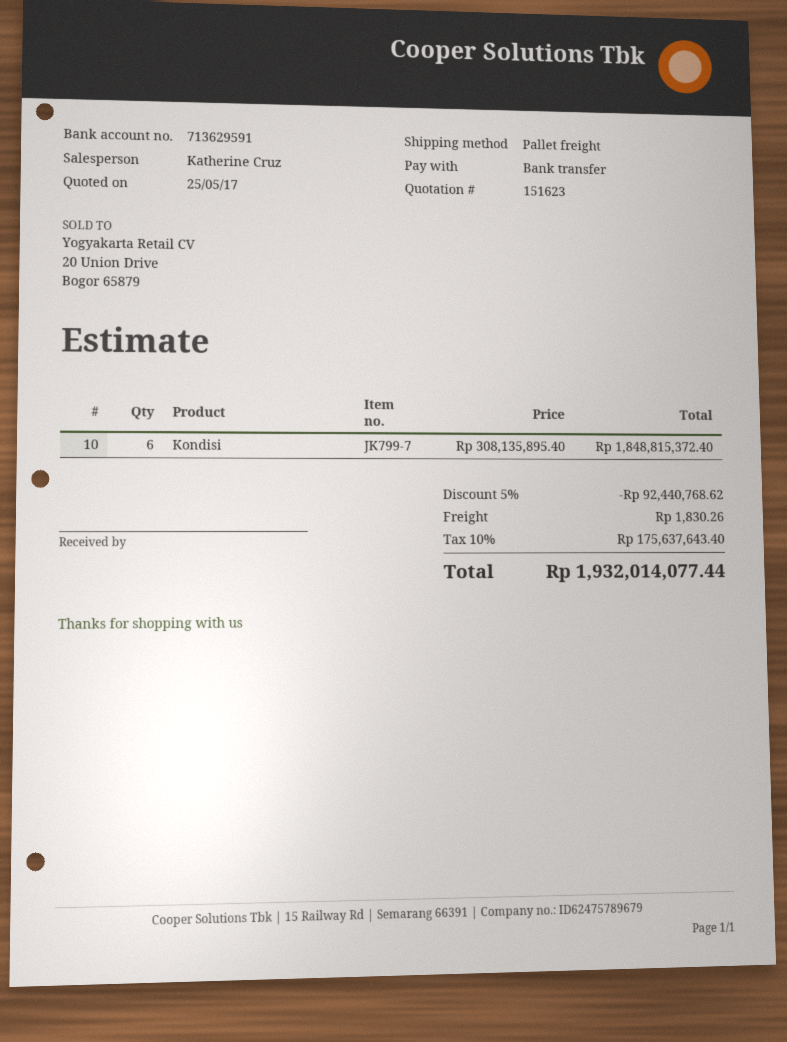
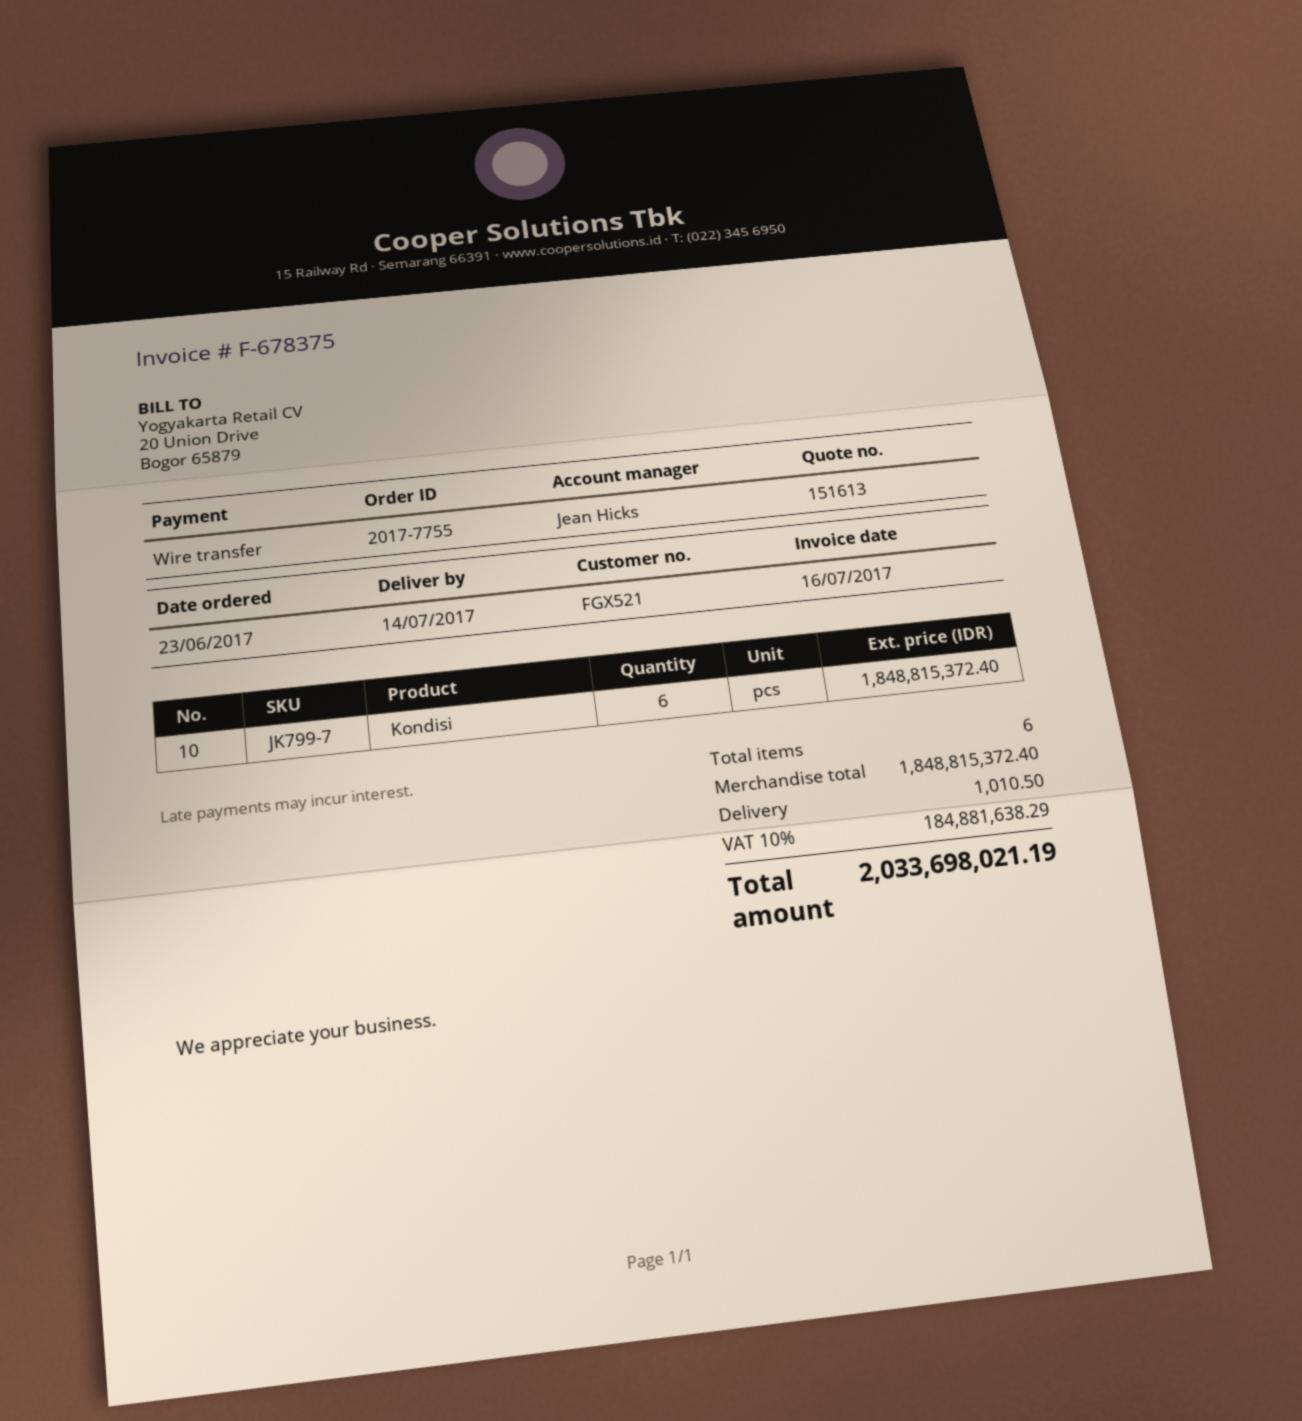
quote number: 151623 -> 151613
sales rep: Katherine Cruz -> Jean Hicks
discount: 5% = 92440768.62 -> none
shipping: 1830.26 -> 1010.50
tax: 10% = 175637643.40 -> 10% = 184881638.29
total: 1932014077.44 -> 2033698021.19

